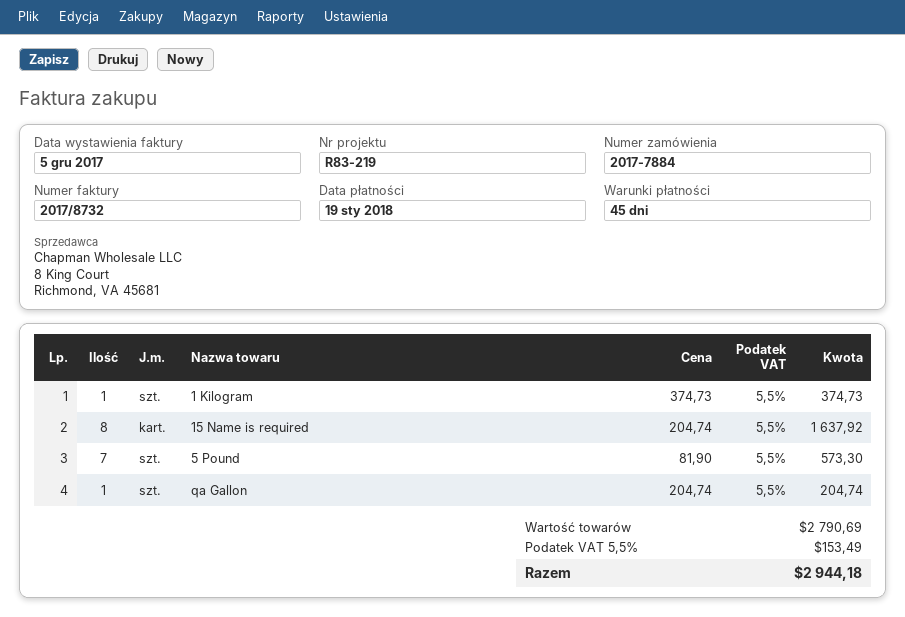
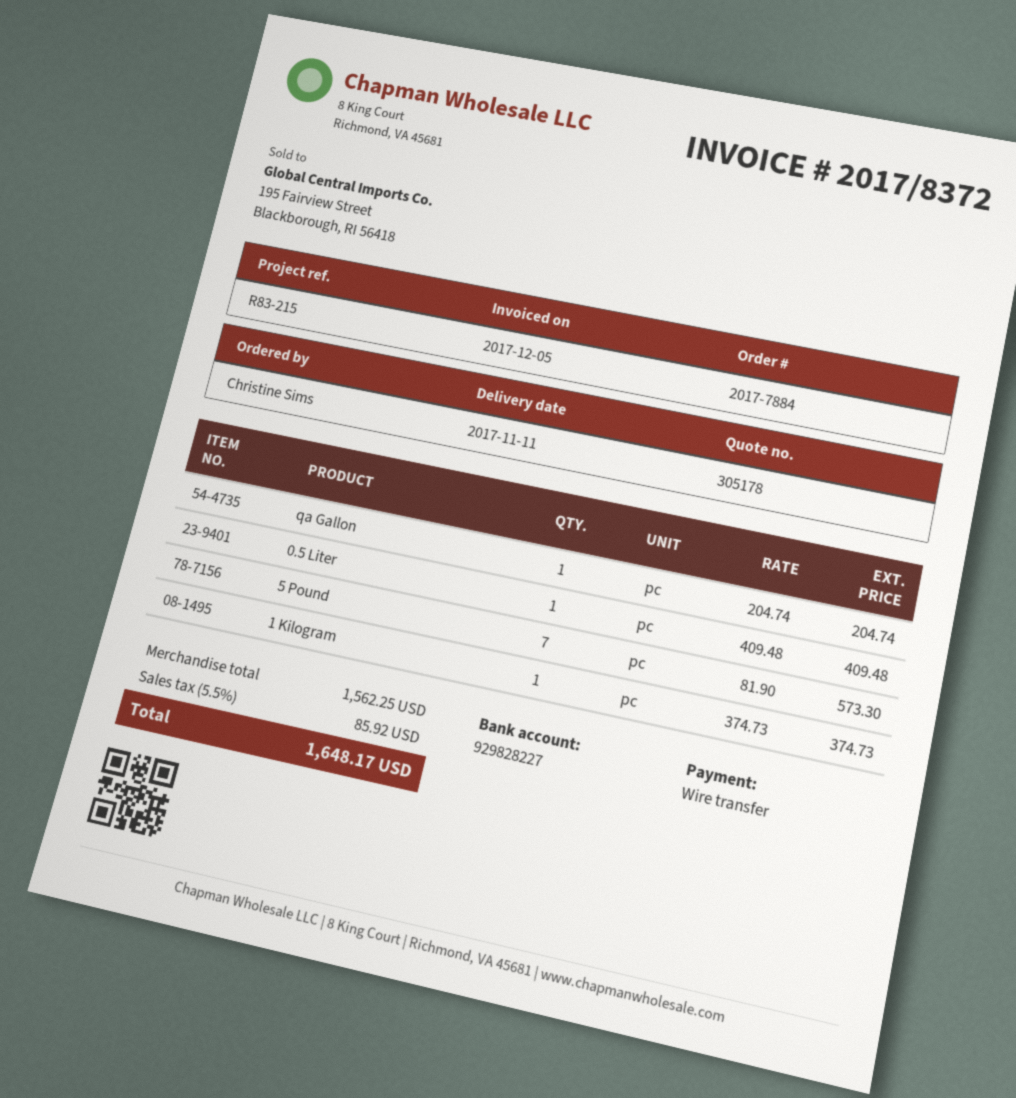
invoice number: 2017/8732 -> 2017/8372
reference: R83-219 -> R83-215
15 Name is required: 8 x 204.74 = 1637.92 -> none
0.5 Liter: none -> 1 x 409.48 = 409.48
subtotal: 2790.69 -> 1562.25
tax: 5.5% = 153.49 -> 5.5% = 85.92
total: 2944.18 -> 1648.17

